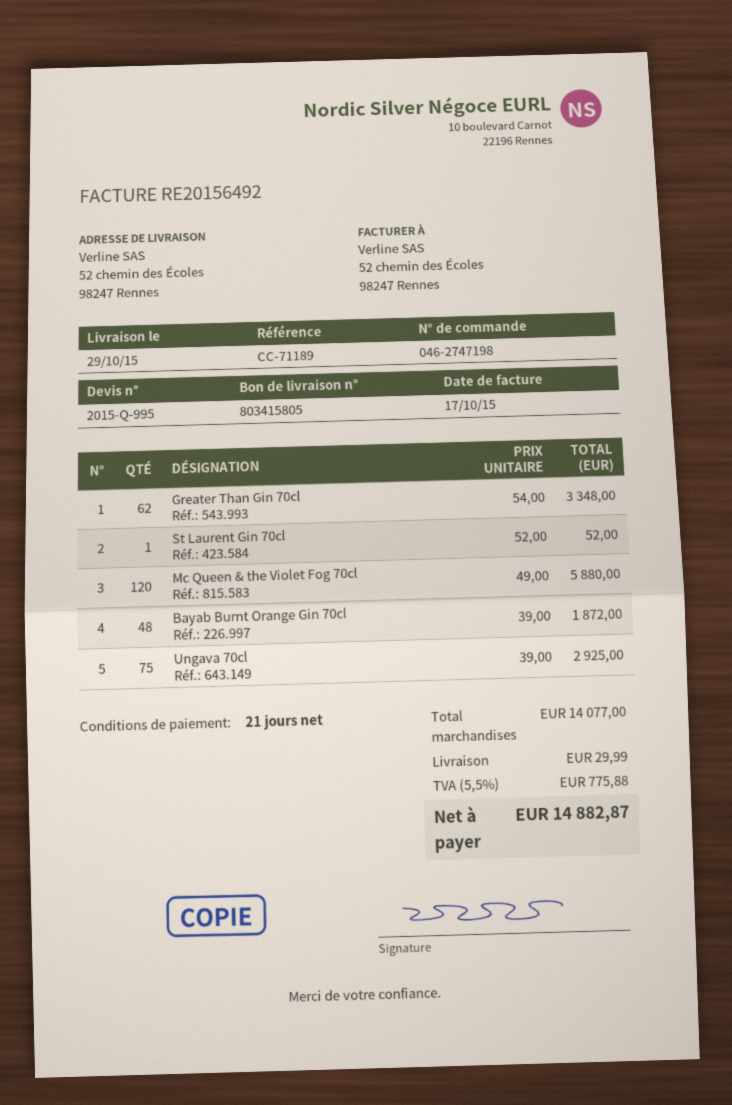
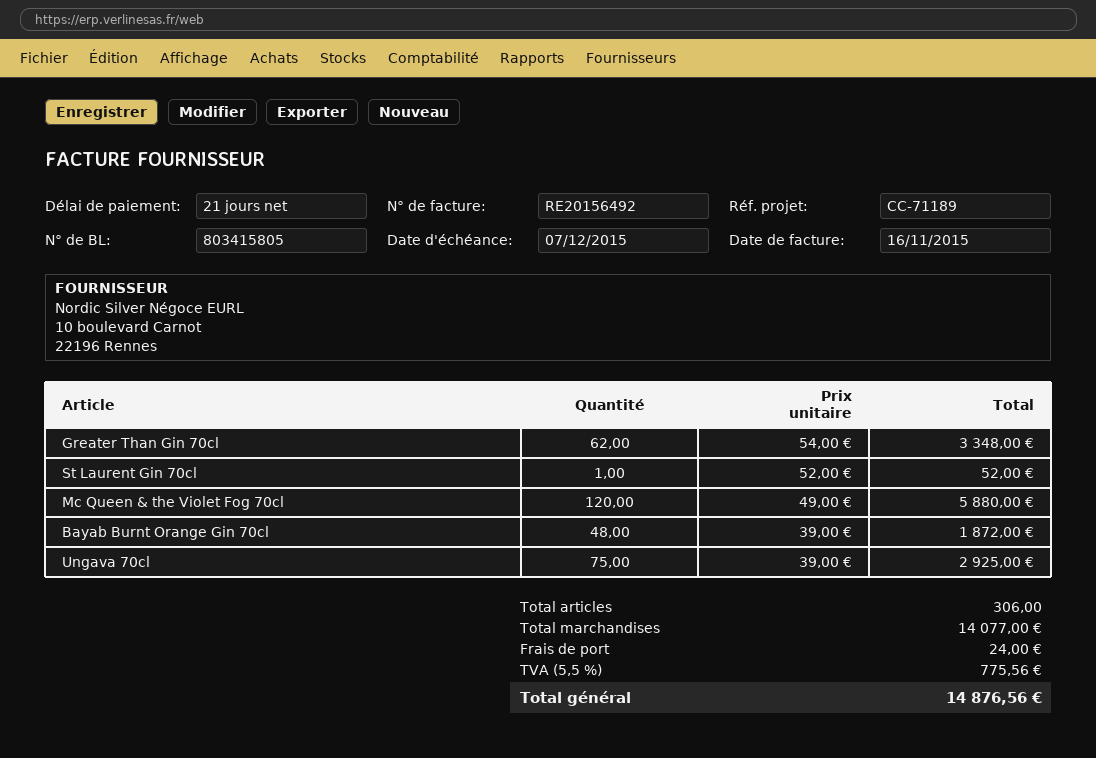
invoice date: 2015-10-17 -> 2015-11-16
shipping: 29.99 -> 24.00
tax: 5.5% = 775.88 -> 5.5% = 775.56
total: 14882.87 -> 14876.56

